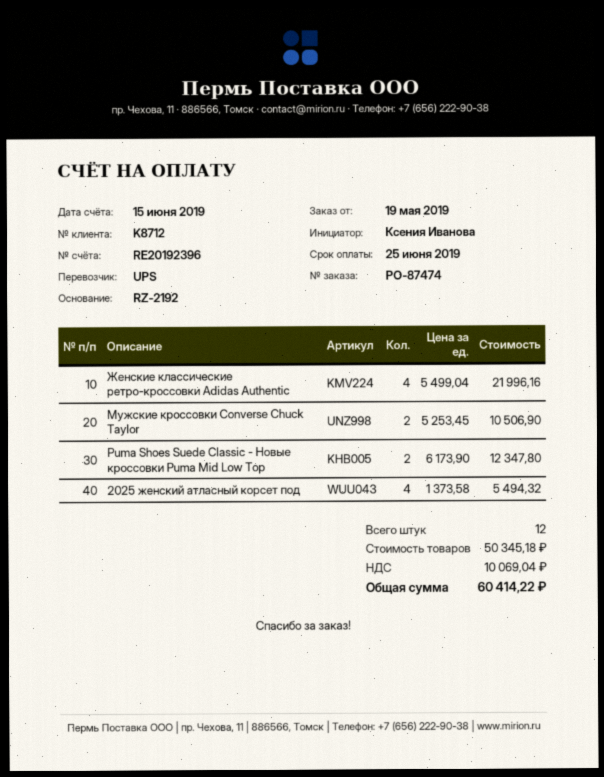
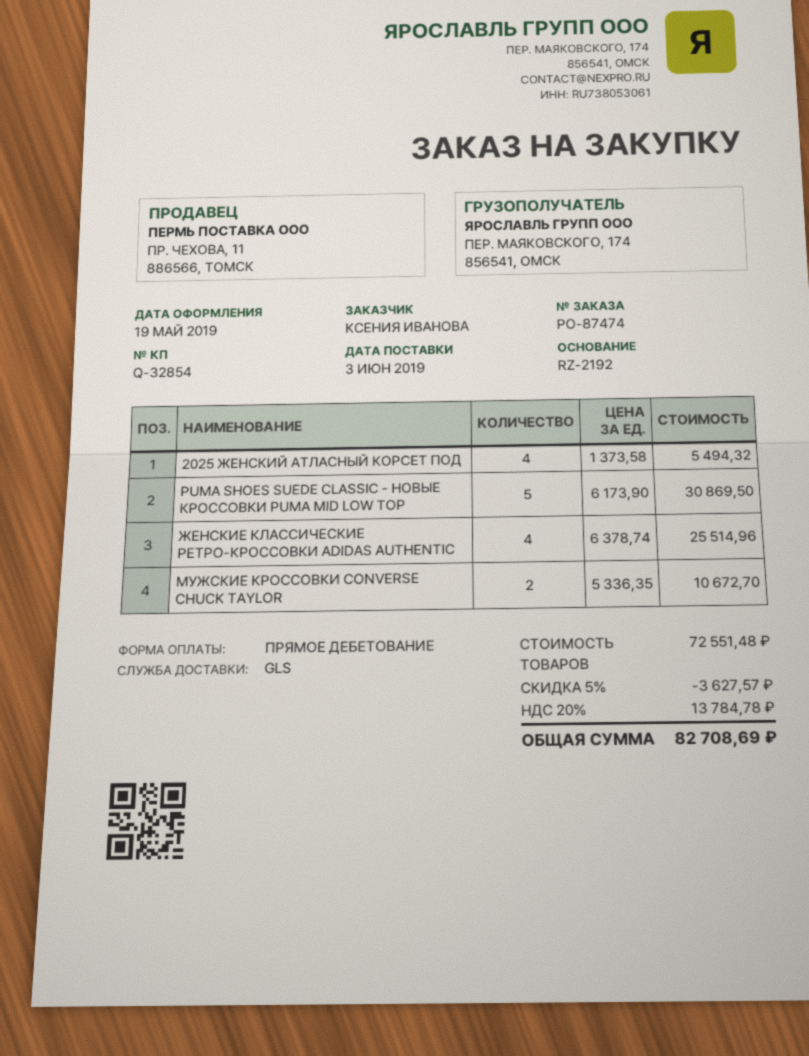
shipping method: UPS -> GLS
Женские классические ретро-кроссовки Adidas Authentic: 4 x 5499.04 = 21996.16 -> 4 x 6378.74 = 25514.96
Мужские кроссовки Converse Chuck Taylor: 2 x 5253.45 = 10506.90 -> 2 x 5336.35 = 10672.70
Puma Shoes Suede Classic - Новые кроссовки Puma Mid Low Top: 2 x 6173.90 = 12347.80 -> 5 x 6173.90 = 30869.50
subtotal: 50345.18 -> 72551.48
discount: none -> 5% = 3627.57
tax: 10069.04 -> 13784.78
total: 60414.22 -> 82708.69

